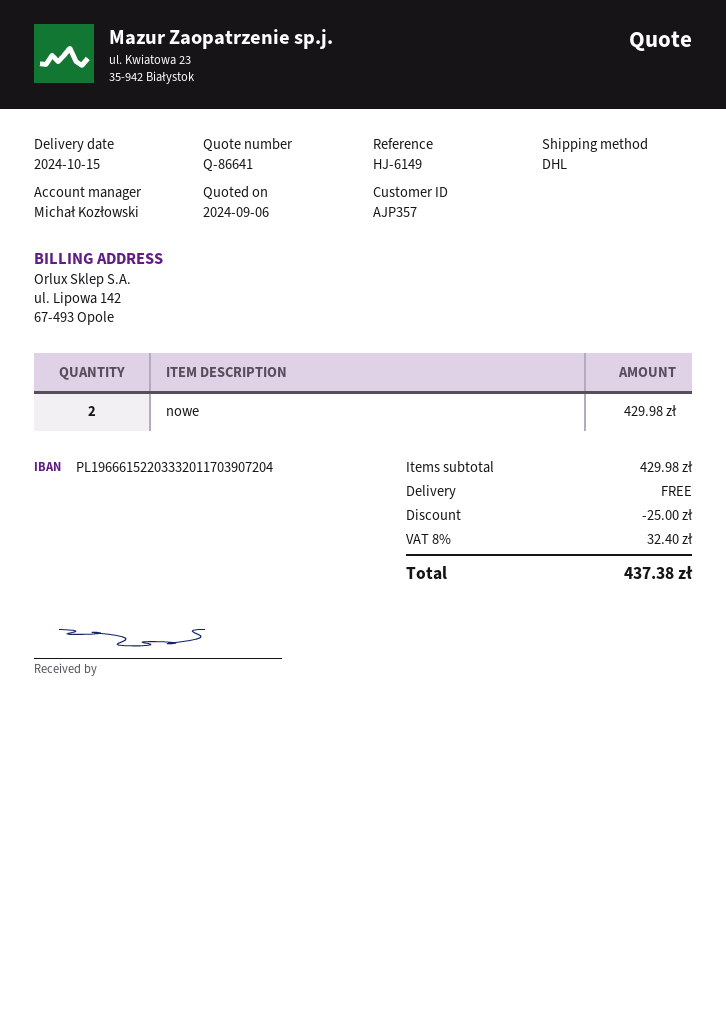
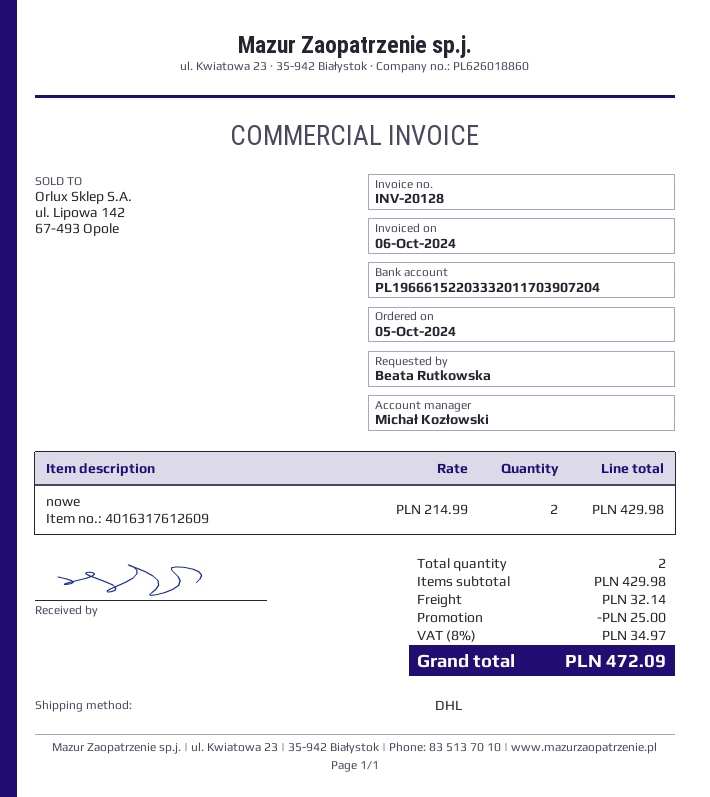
shipping: 0.00 -> 32.14
tax: 8% = 32.40 -> 8% = 34.97
total: 437.38 -> 472.09

